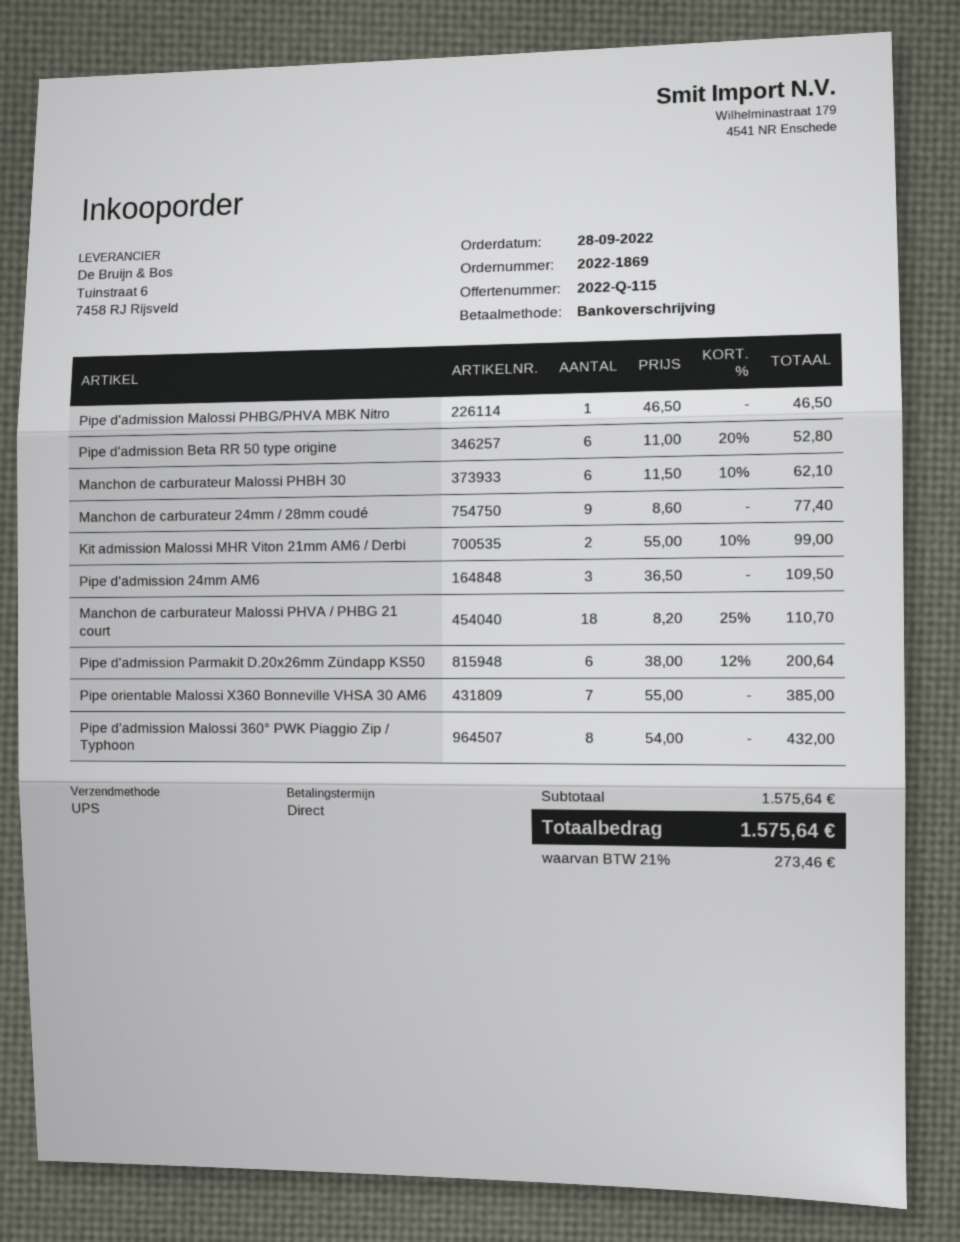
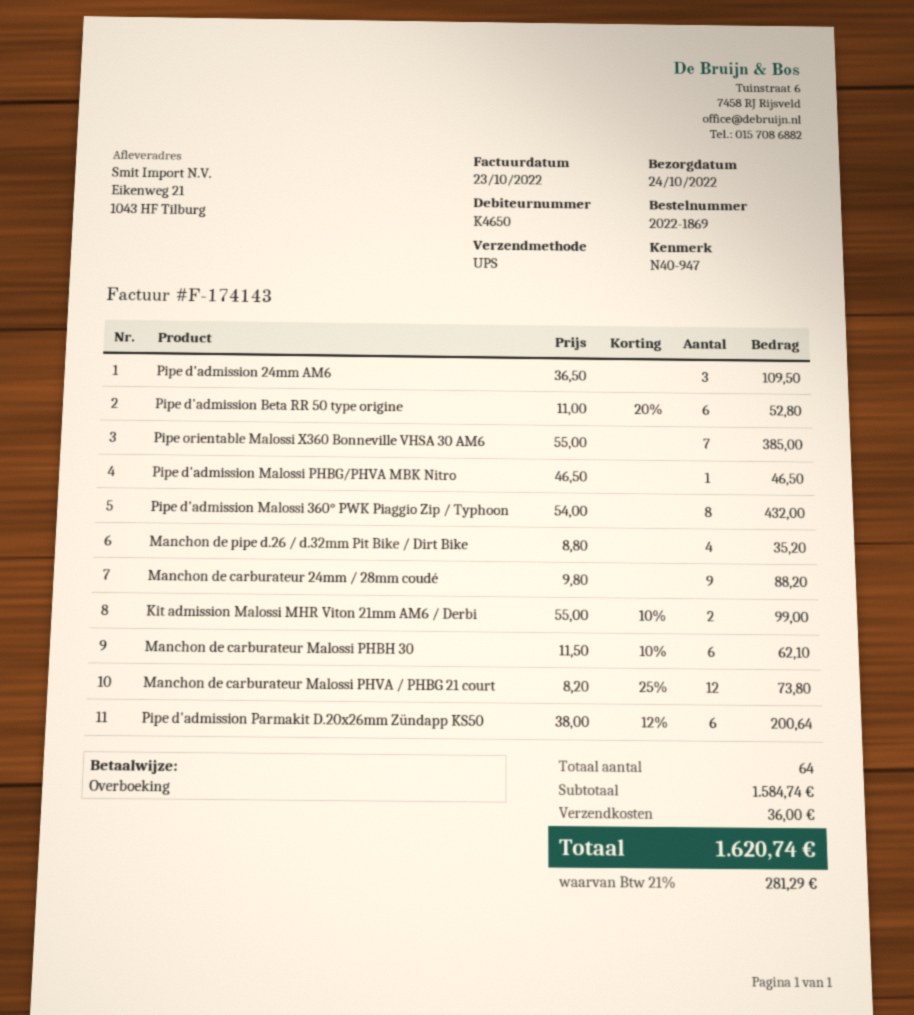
Manchon de carburateur 24mm / 28mm coudé: 9 x 8.60 = 77.40 -> 9 x 9.80 = 88.20
Manchon de carburateur Malossi PHVA / PHBG 21 court: 18 x 8.20 - 25% = 110.70 -> 12 x 8.20 - 25% = 73.80
Manchon de pipe d.26 / d.32mm Pit Bike / Dirt Bike: none -> 4 x 8.80 = 35.20
subtotal: 1575.64 -> 1584.74
shipping: none -> 36.00
tax: 21% = 273.46 -> 21% = 281.29
total: 1575.64 -> 1620.74

